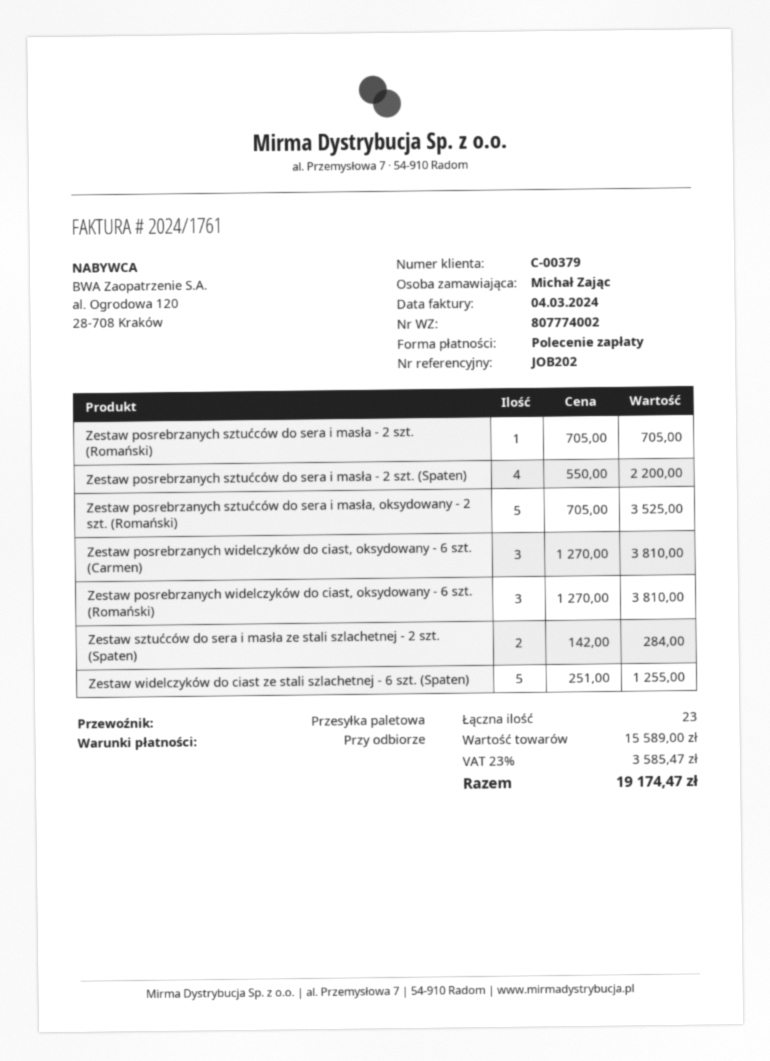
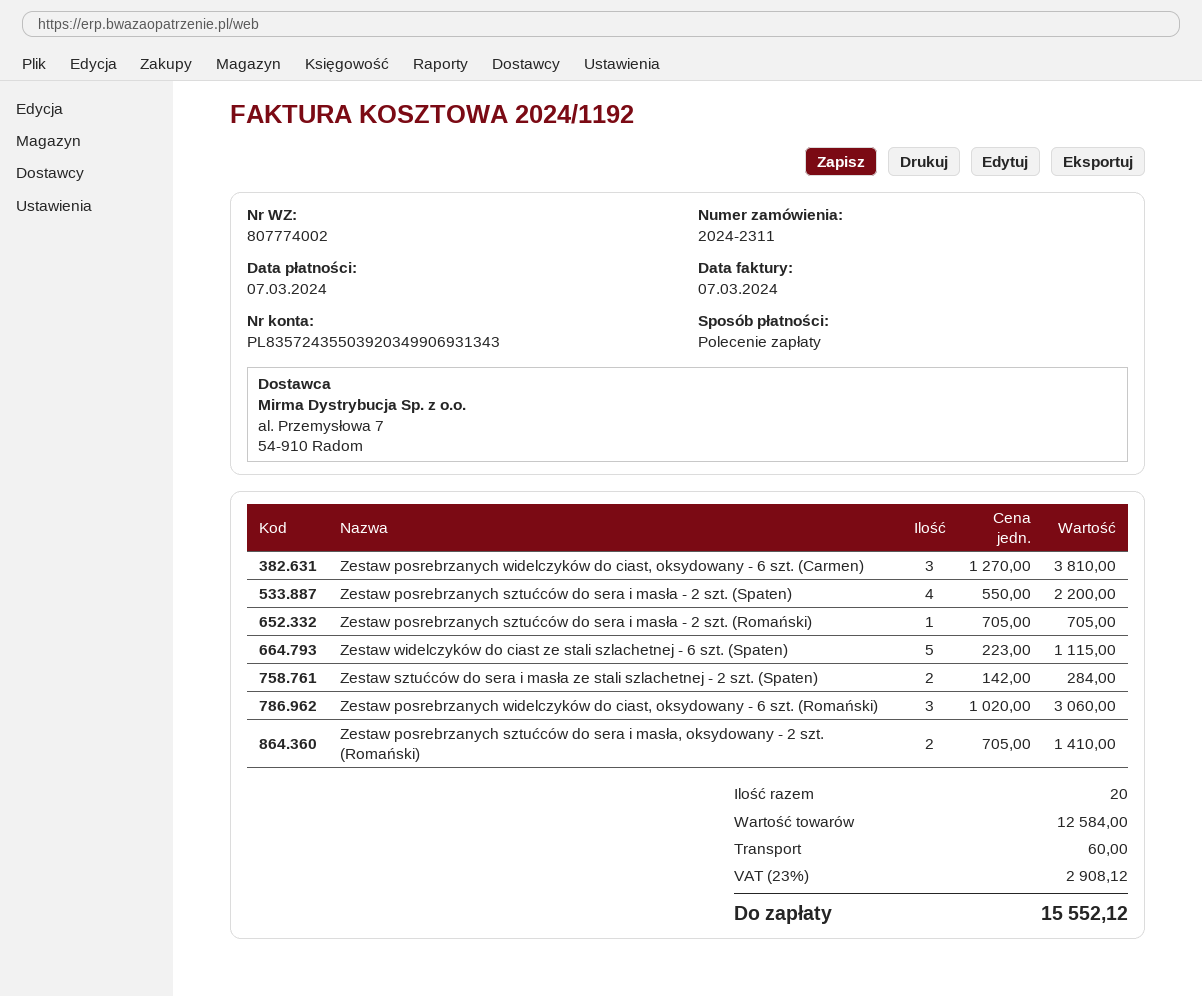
invoice number: 2024/1761 -> 2024/1192
invoice date: 2024-03-04 -> 2024-03-07
Zestaw posrebrzanych sztućców do sera i masła, oksydowany - 2 szt. (Romański): 5 x 705.00 = 3525.00 -> 2 x 705.00 = 1410.00
Zestaw posrebrzanych widelczyków do ciast, oksydowany - 6 szt. (Romański): 3 x 1270.00 = 3810.00 -> 3 x 1020.00 = 3060.00
Zestaw widelczyków do ciast ze stali szlachetnej - 6 szt. (Spaten): 5 x 251.00 = 1255.00 -> 5 x 223.00 = 1115.00
total quantity: 23 -> 20
subtotal: 15589.00 -> 12584.00
shipping: none -> 60.00
tax: 23% = 3585.47 -> 23% = 2908.12
total: 19174.47 -> 15552.12

